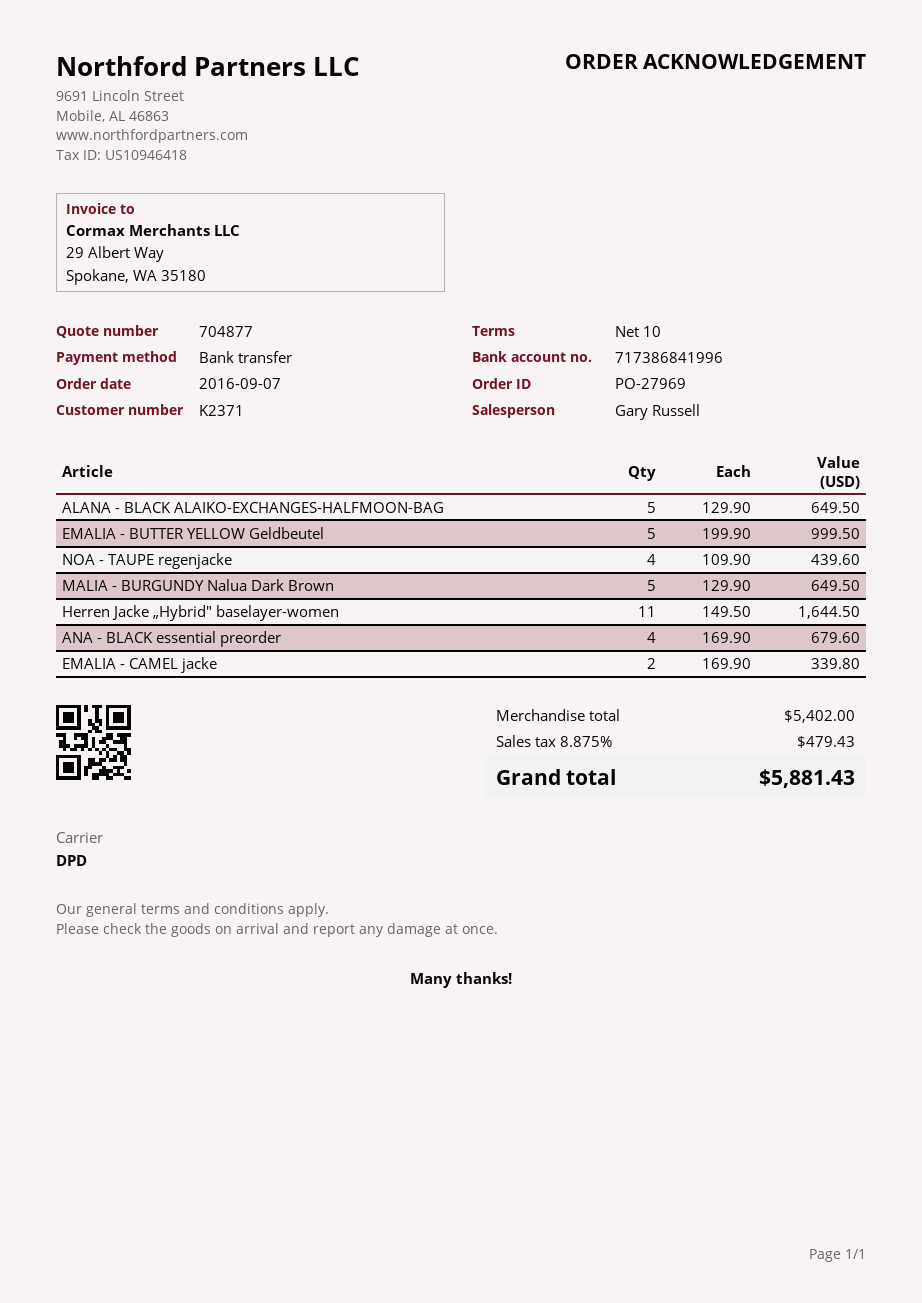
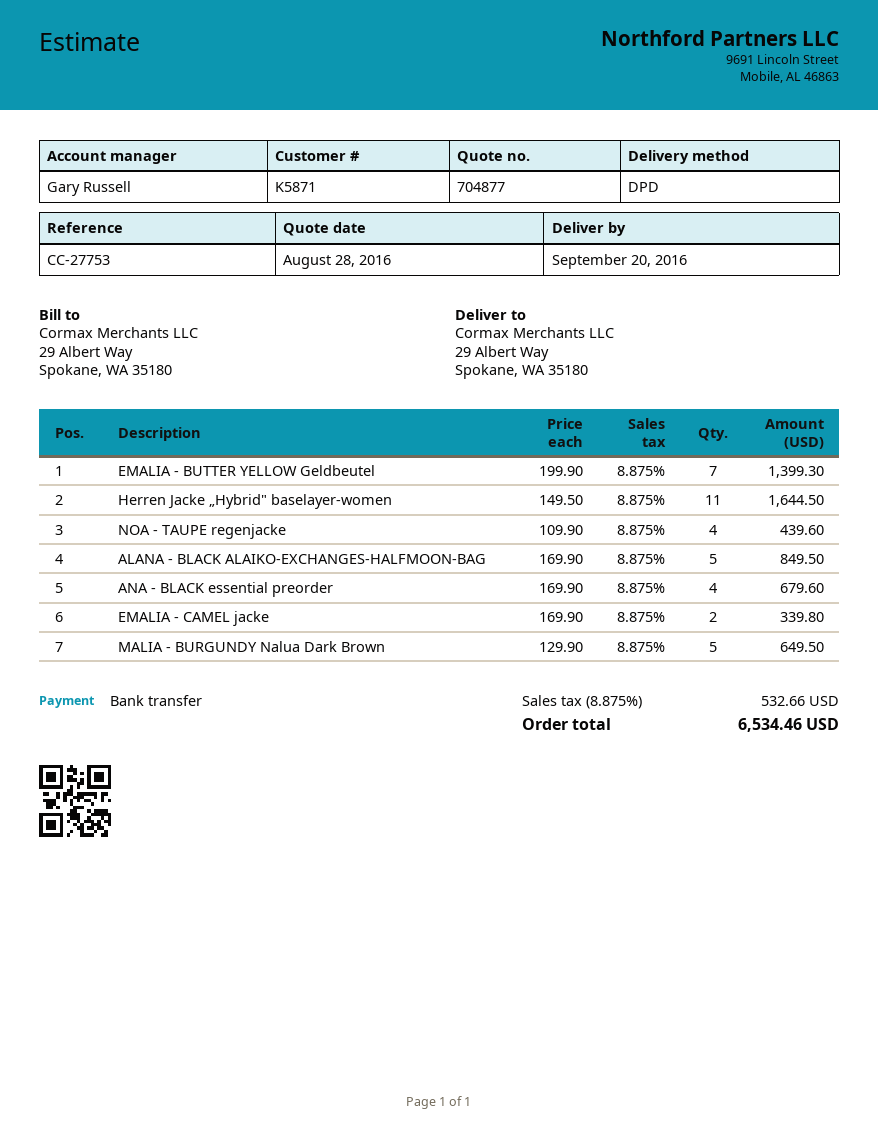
customer number: K2371 -> K5871
ALANA - BLACK ALAIKO-EXCHANGES-HALFMOON-BAG: 5 x 129.90 = 649.50 -> 5 x 169.90 = 849.50
EMALIA - BUTTER YELLOW Geldbeutel: 5 x 199.90 = 999.50 -> 7 x 199.90 = 1399.30
tax: 8.875% = 479.43 -> 8.875% = 532.66
total: 5881.43 -> 6534.46

